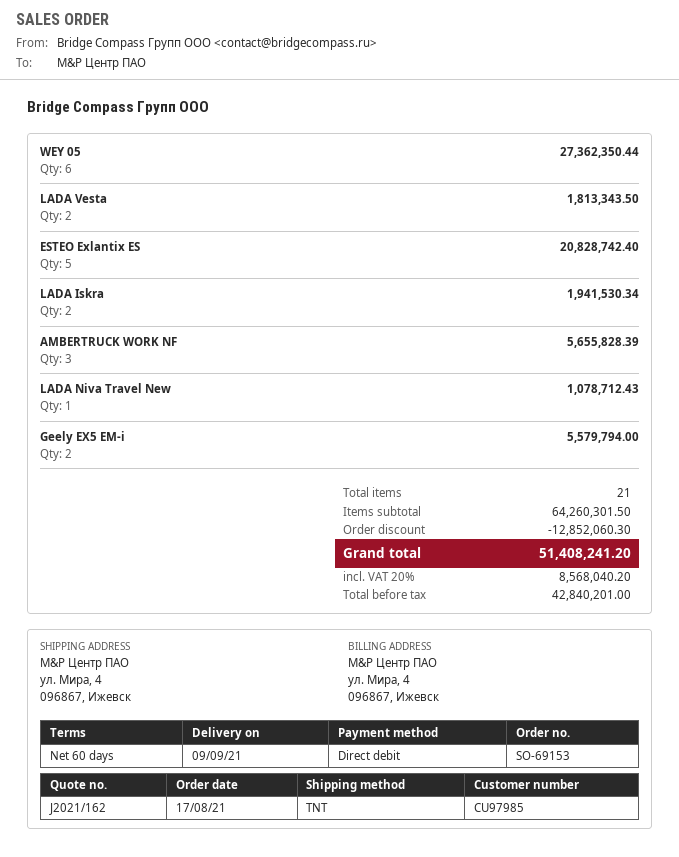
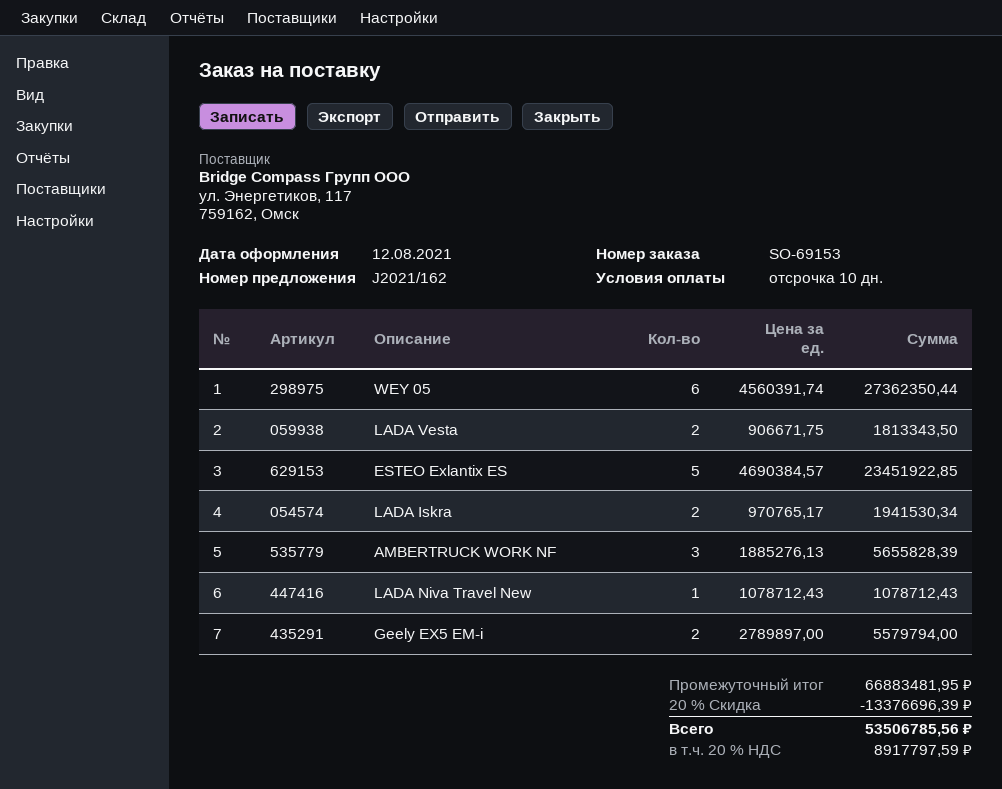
order date: 2021-08-17 -> 2021-08-12
payment terms: 60 days -> 10 days
ESTEO Exlantix ES: 5 for 20828742.40 -> 5 for 23451922.85
subtotal: 64260301.50 -> 66883481.95
discount: 12852060.30 -> 13376696.39
tax: 20% = 8568040.20 -> 20% = 8917797.59
total: 51408241.20 -> 53506785.56

